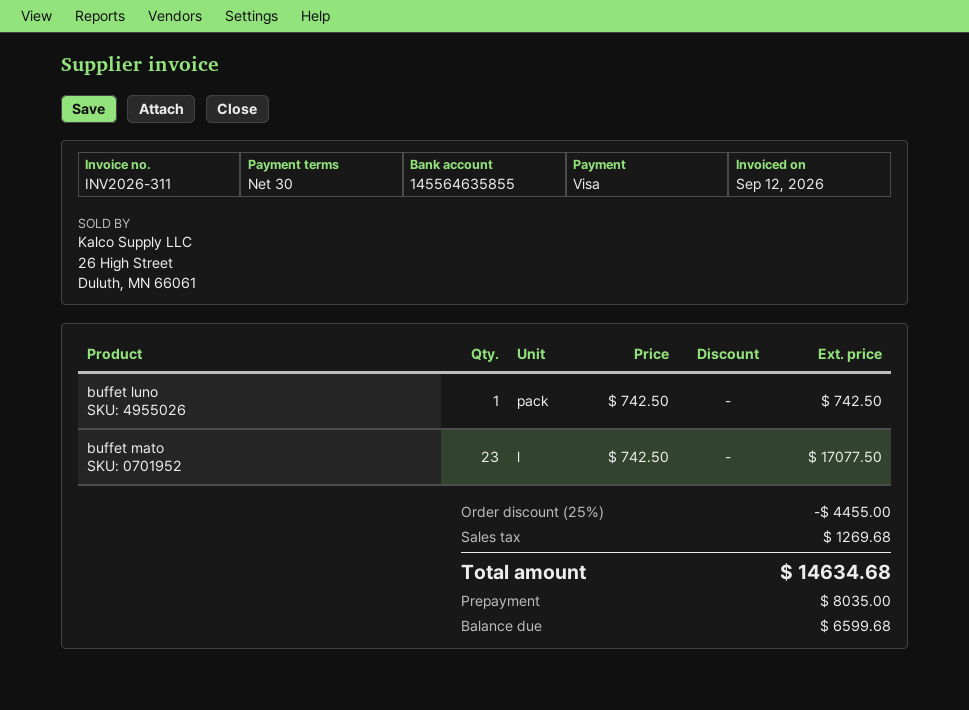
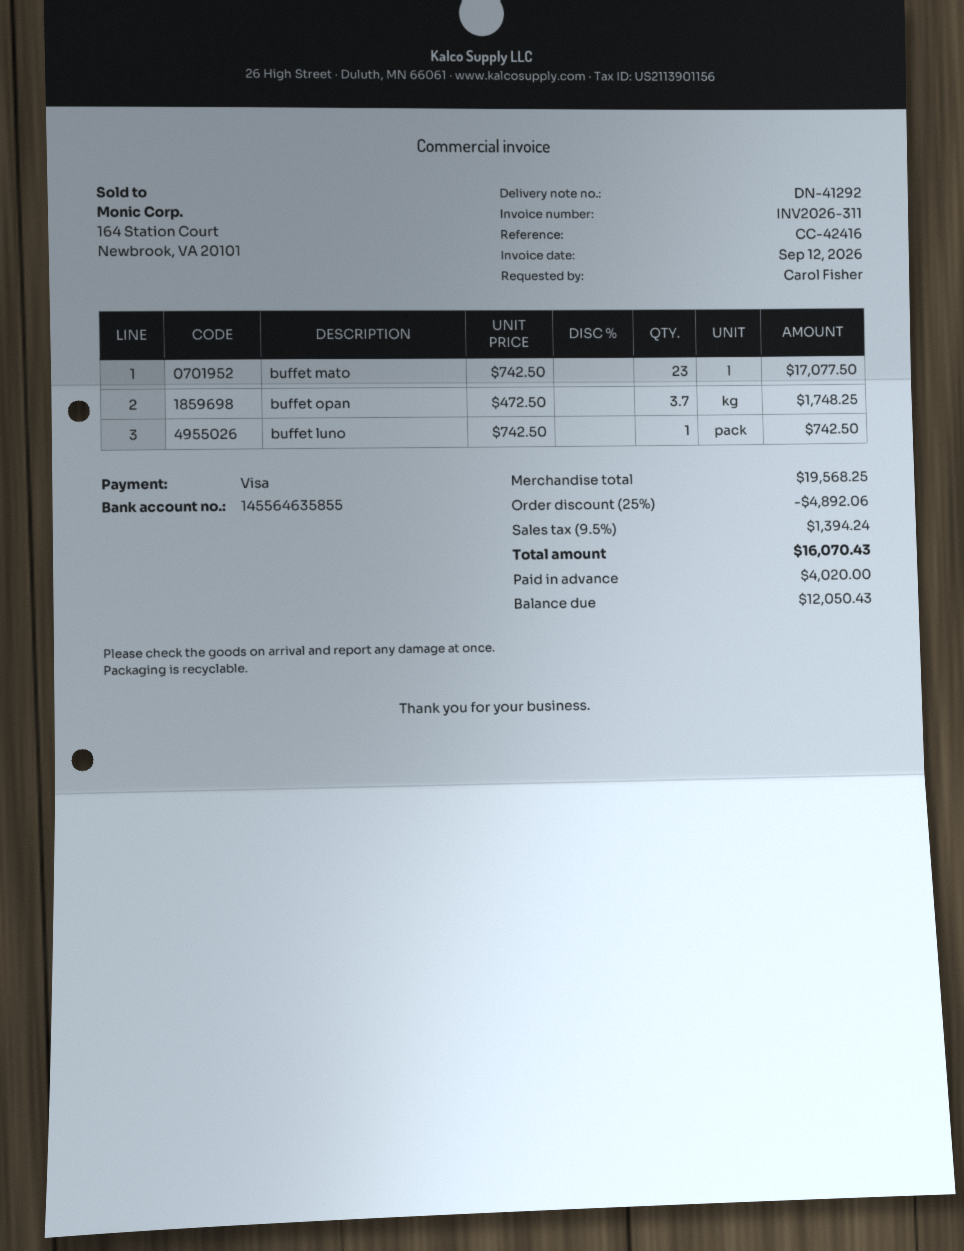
buffet opan: none -> 3.7 x 472.50 = 1748.25
discount: 25% = 4455.00 -> 25% = 4892.06
tax: 1269.68 -> 1394.24
total: 14634.68 -> 16070.43
deposit: 8035.00 -> 4020.00
balance: 6599.68 -> 12050.43

